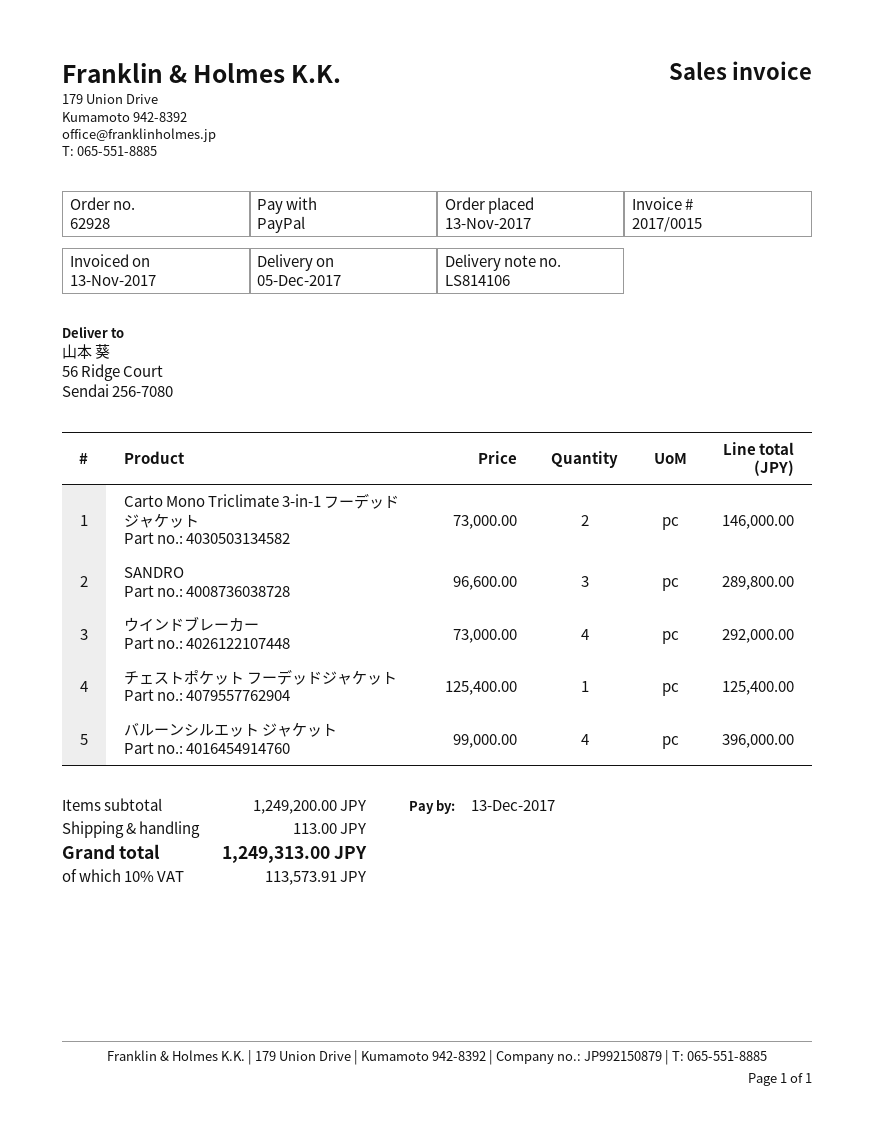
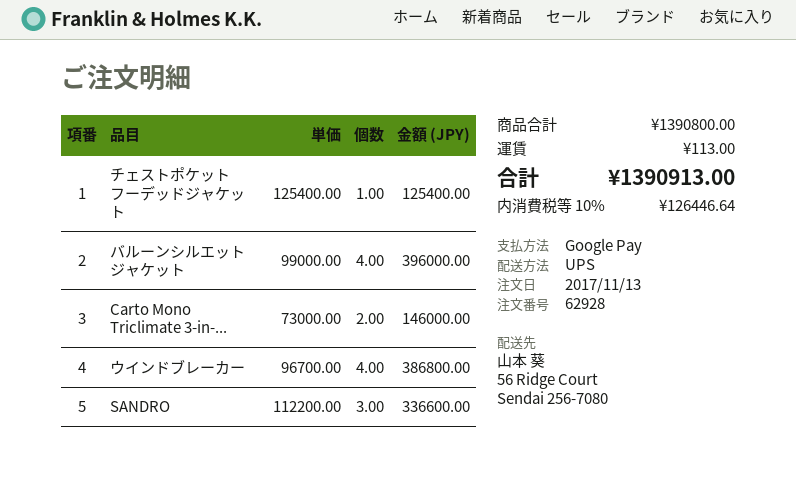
payment method: PayPal -> Google Pay
SANDRO: 3 x 96600.00 = 289800.00 -> 3 x 112200.00 = 336600.00
ウインドブレーカー: 4 x 73000.00 = 292000.00 -> 4 x 96700.00 = 386800.00
subtotal: 1249200.00 -> 1390800.00
tax: 10% = 113573.91 -> 10% = 126446.64
total: 1249313.00 -> 1390913.00

